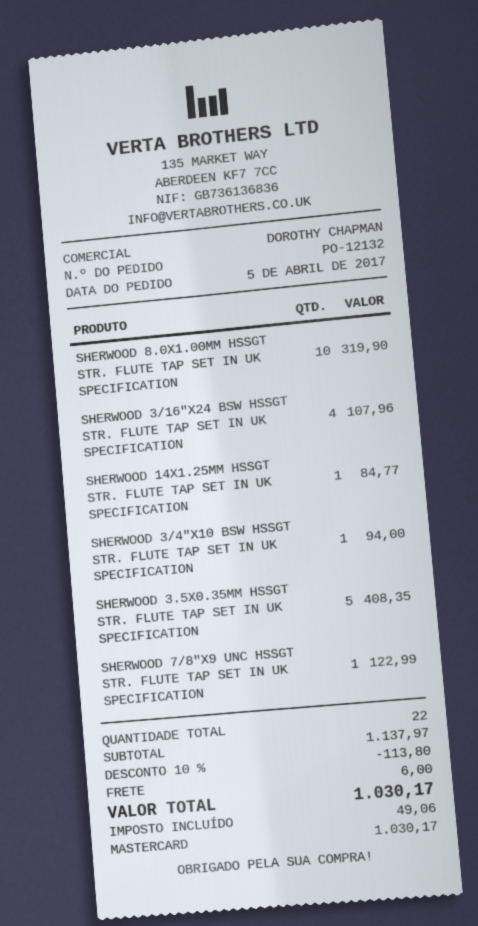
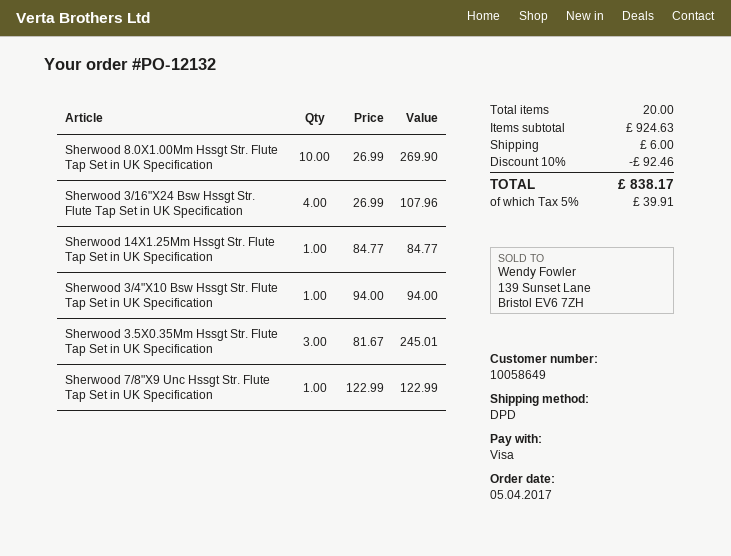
payment method: Mastercard -> Visa
SHERWOOD 8.0X1.00MM HSSGT STR. FLUTE TAP SET IN UK SPECIFICATION: 10 for 319.90 -> 10 for 269.90
SHERWOOD 3.5X0.35MM HSSGT STR. FLUTE TAP SET IN UK SPECIFICATION: 5 for 408.35 -> 3 for 245.01
total quantity: 22 -> 20
subtotal: 1137.97 -> 924.63
discount: 10% = 113.80 -> 10% = 92.46
tax: 49.06 -> 39.91
total: 1030.17 -> 838.17

